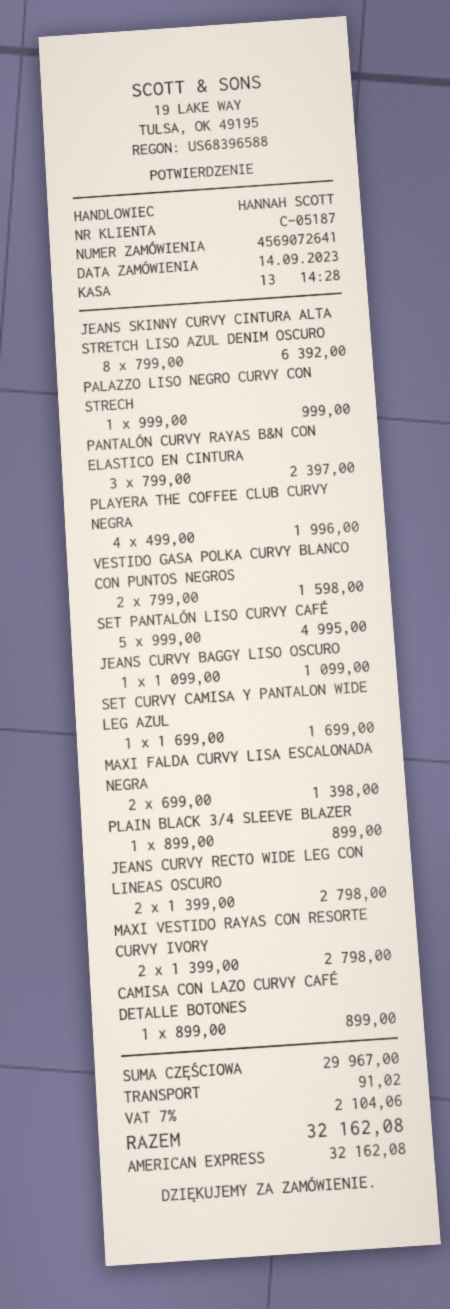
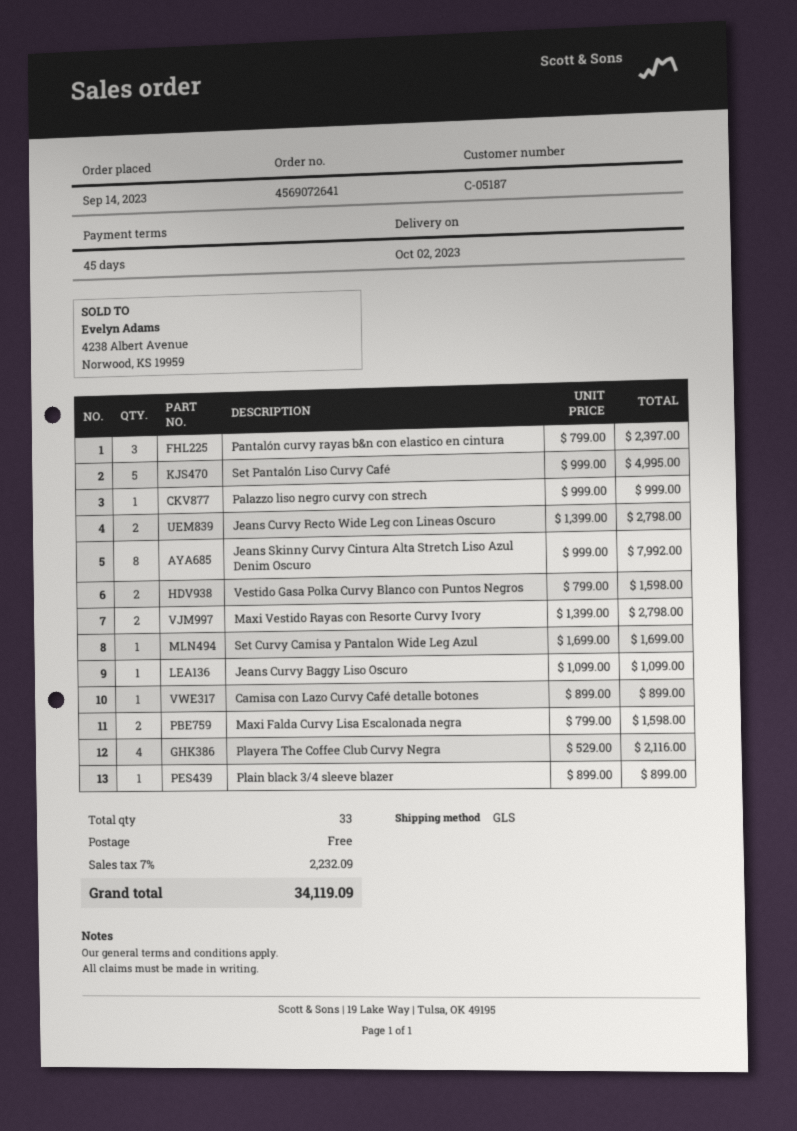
JEANS SKINNY CURVY CINTURA ALTA STRETCH LISO AZUL DENIM OSCURO: 8 x 799.00 = 6392.00 -> 8 x 999.00 = 7992.00
PLAYERA THE COFFEE CLUB CURVY NEGRA: 4 x 499.00 = 1996.00 -> 4 x 529.00 = 2116.00
MAXI FALDA CURVY LISA ESCALONADA NEGRA: 2 x 699.00 = 1398.00 -> 2 x 799.00 = 1598.00
shipping: 91.02 -> 0.00
tax: 7% = 2104.06 -> 7% = 2232.09
total: 32162.08 -> 34119.09

